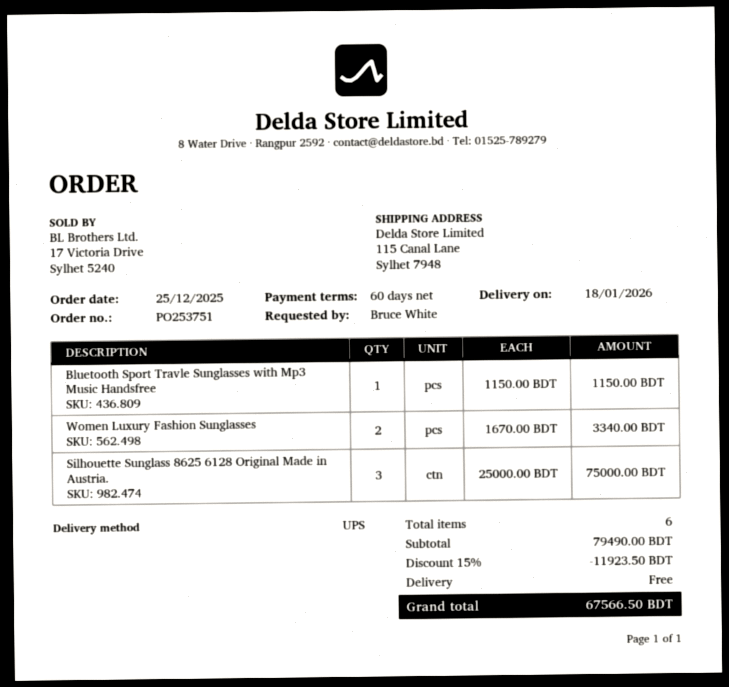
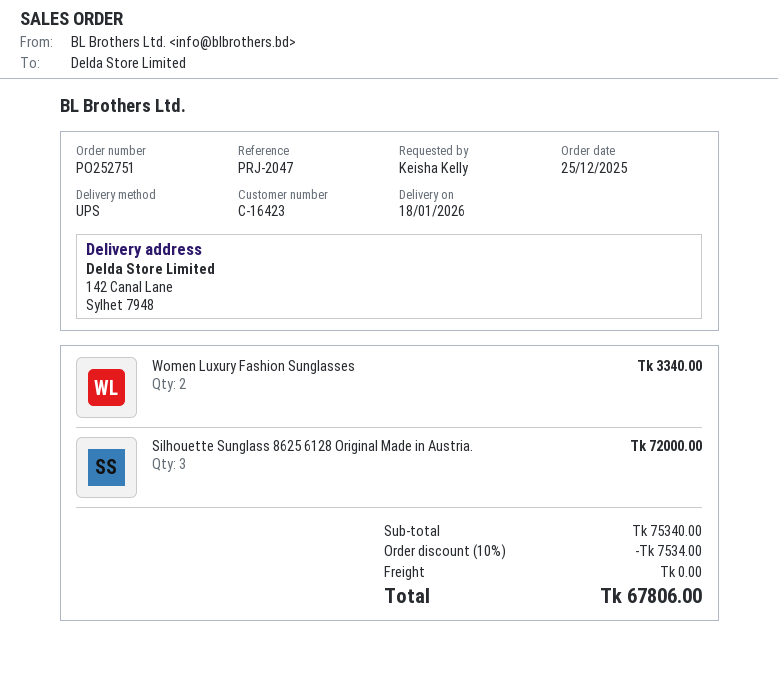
order number: PO253751 -> PO252751
ordered by: Bruce White -> Keisha Kelly
ship to: 115 Canal Lane, Sylhet 7948 -> 142 Canal Lane, Sylhet 7948
Bluetooth Sport Travle Sunglasses with Mp3 Music Handsfree: 1 for 1150.00 -> none
Silhouette Sunglass 8625 6128 Original Made in Austria.: 3 for 75000.00 -> 3 for 72000.00
subtotal: 79490.00 -> 75340.00
discount: 15% = 11923.50 -> 10% = 7534.00
total: 67566.50 -> 67806.00

